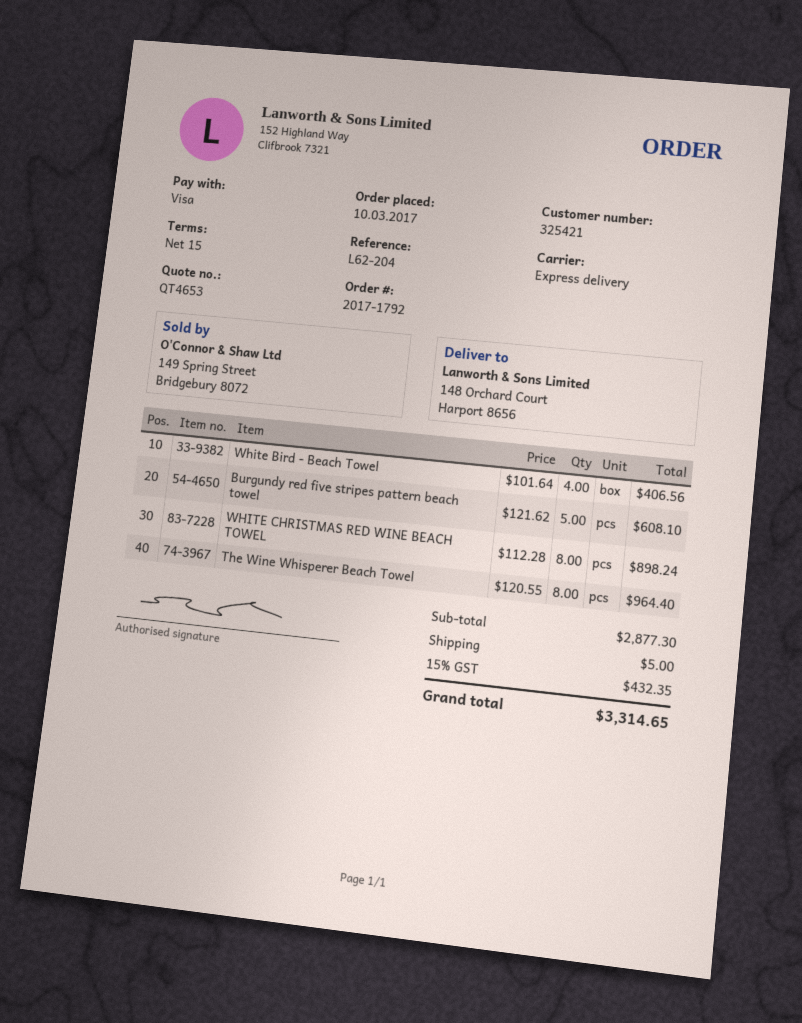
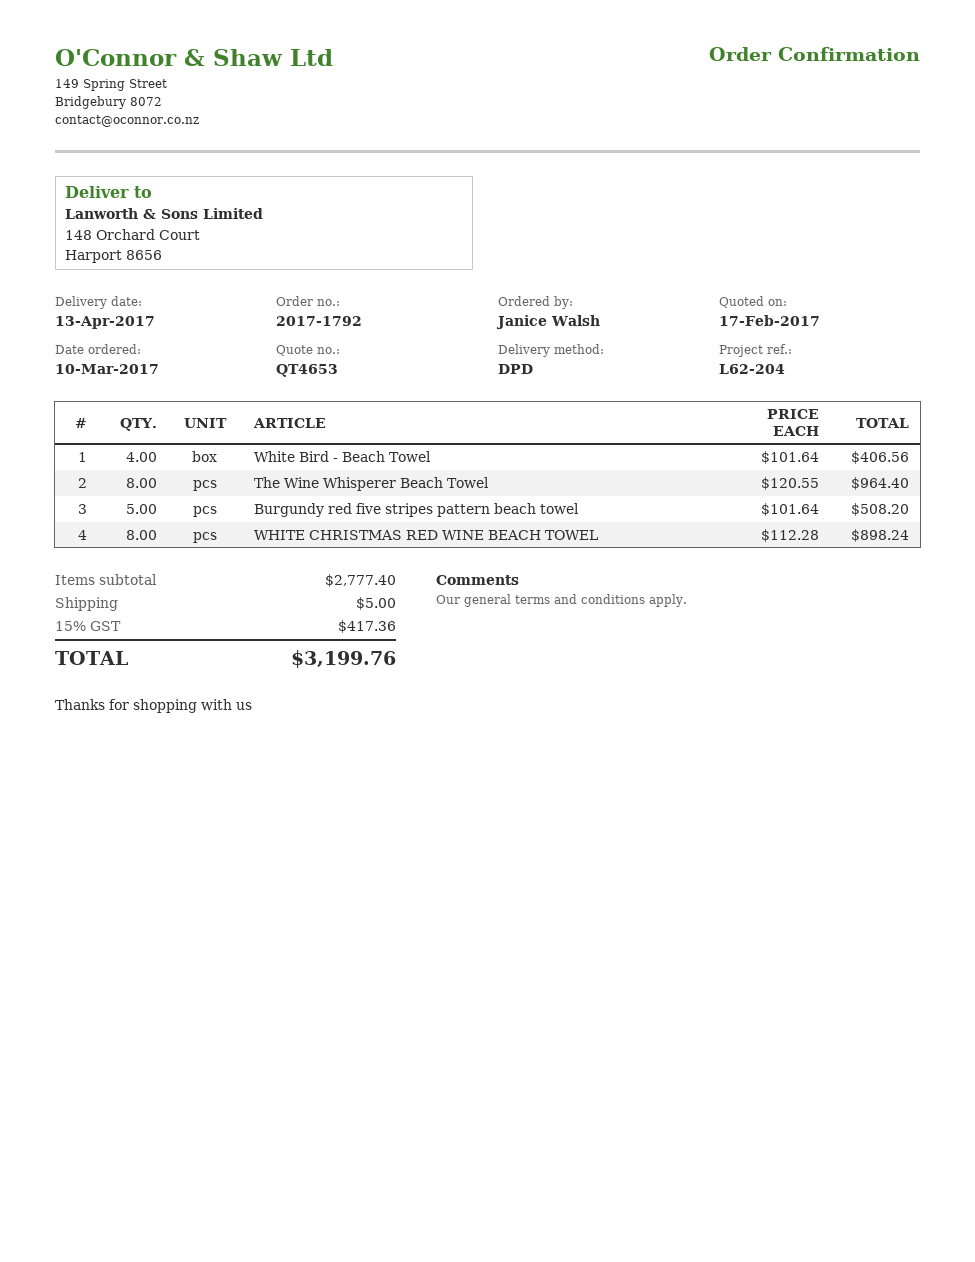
shipping method: express -> DPD
Burgundy red five stripes pattern beach towel: 5 x 121.62 = 608.10 -> 5 x 101.64 = 508.20
subtotal: 2877.30 -> 2777.40
tax: 15% = 432.35 -> 15% = 417.36
total: 3314.65 -> 3199.76

